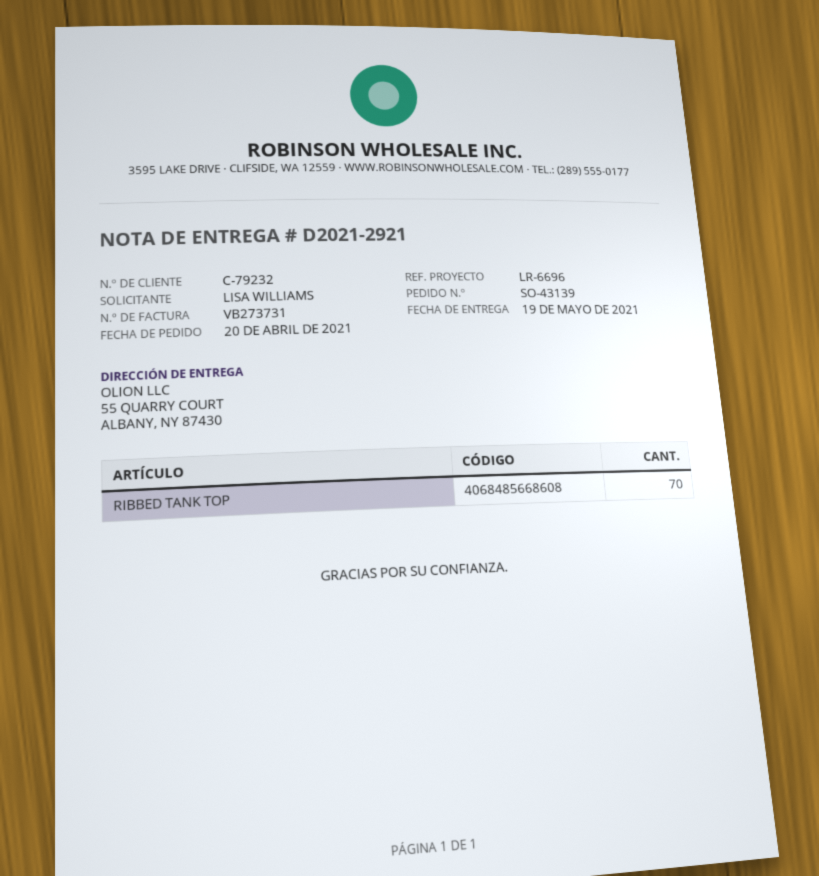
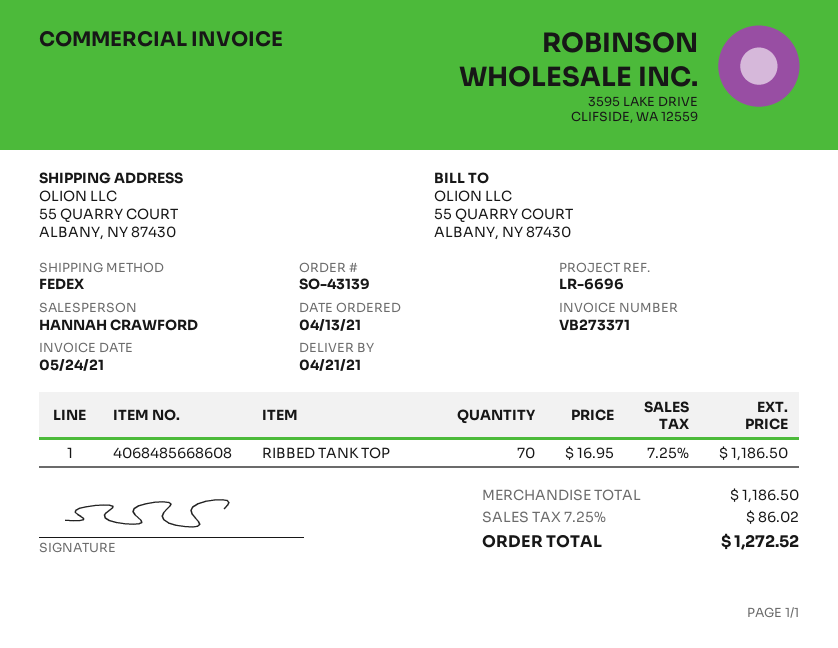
order date: 2021-04-20 -> 2021-04-13
delivery date: 2021-05-19 -> 2021-04-21
invoice number: VB273731 -> VB273371

